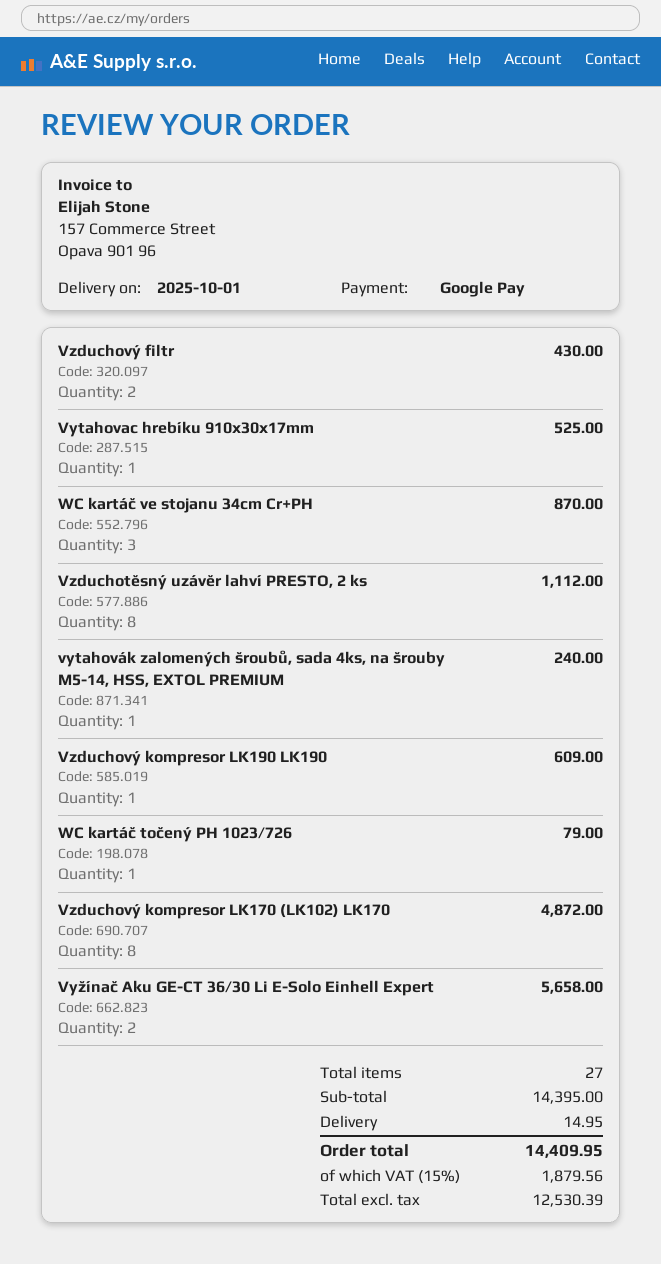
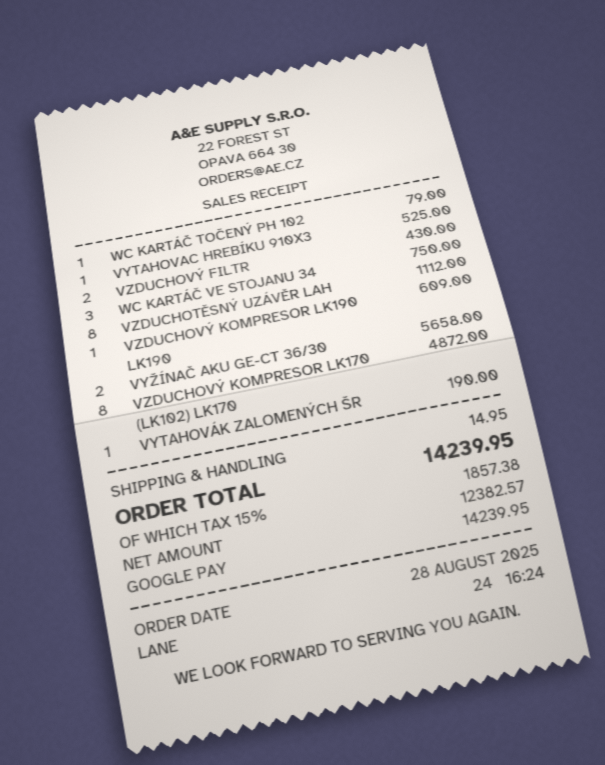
WC kartáč ve stojanu 34cm Cr+PH: 3 for 870.00 -> 3 for 750.00
vytahovák zalomených šroubů, sada 4ks, na šrouby M5-14, HSS, EXTOL PREMIUM: 1 for 240.00 -> 1 for 190.00
net: 12530.39 -> 12382.57
tax: 15% = 1879.56 -> 15% = 1857.38
total: 14409.95 -> 14239.95

